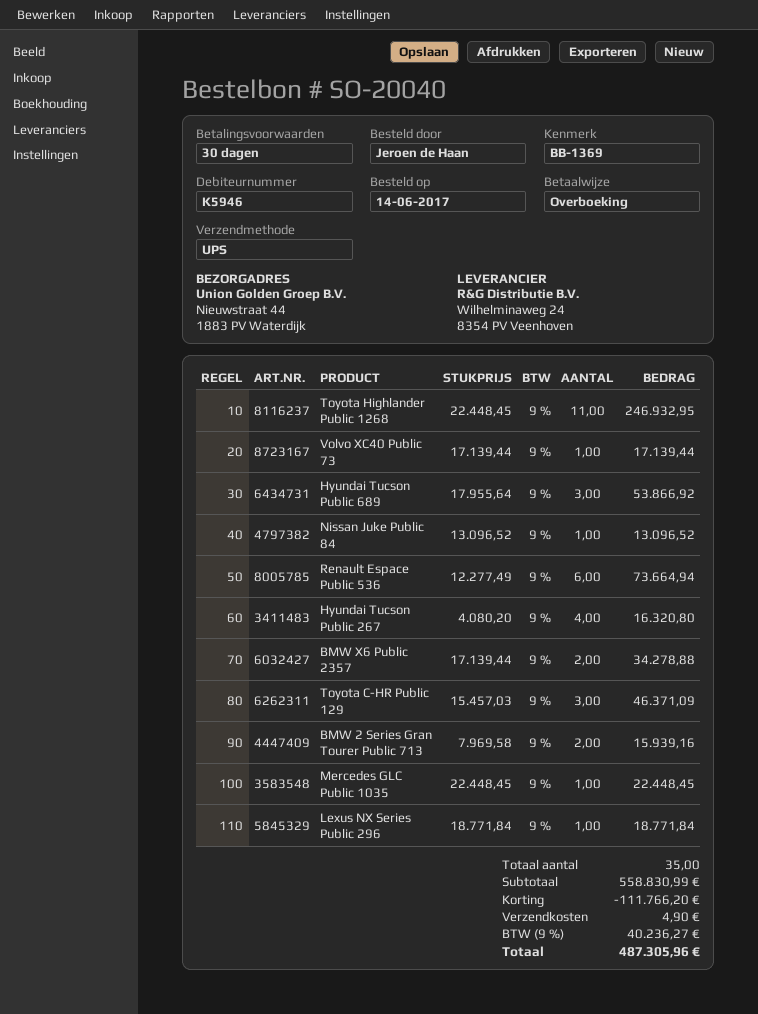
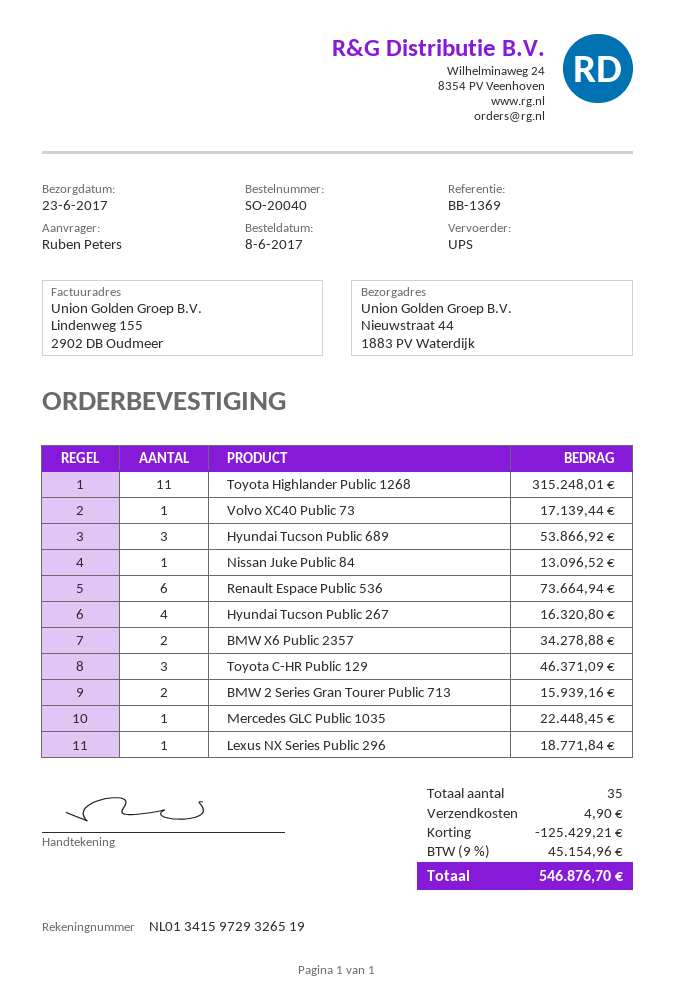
order date: 2017-06-14 -> 2017-06-08
ordered by: Jeroen de Haan -> Ruben Peters
Toyota Highlander Public 1268: 11 for 246932.95 -> 11 for 315248.01
discount: 111766.20 -> 125429.21
tax: 9% = 40236.27 -> 9% = 45154.96
total: 487305.96 -> 546876.70

